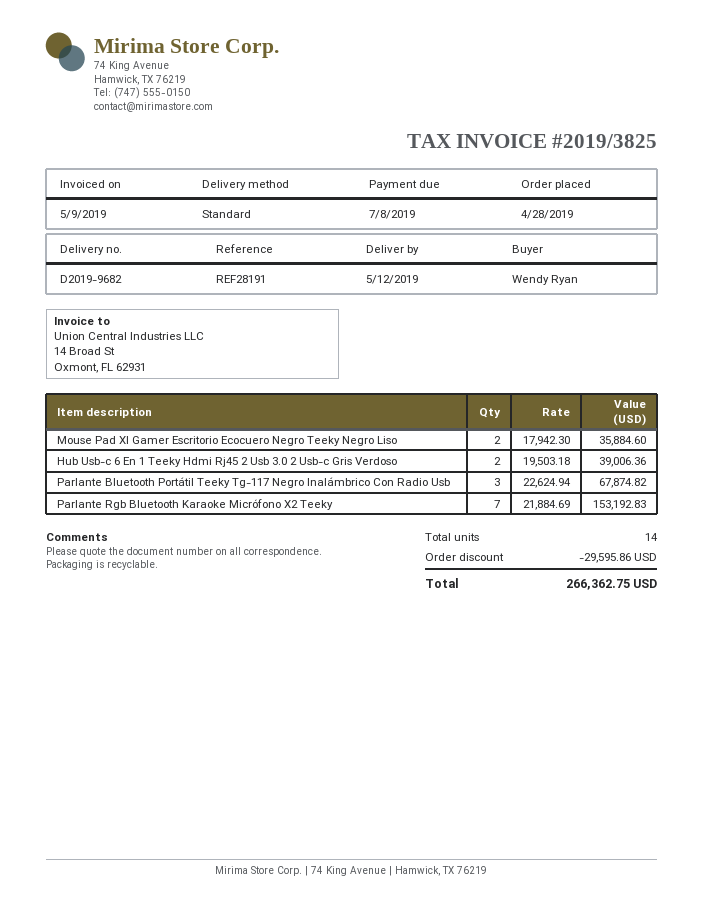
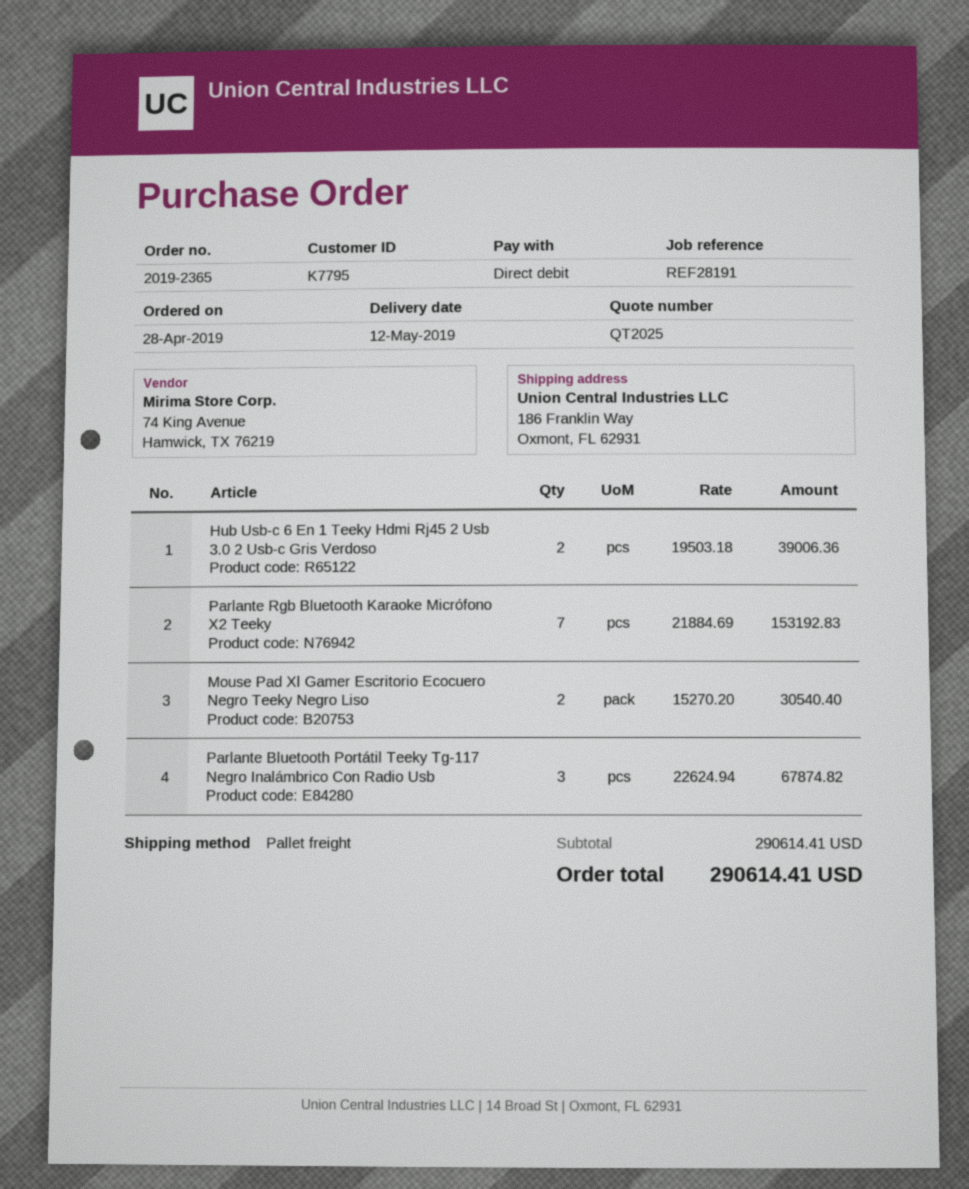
shipping method: standard -> pallet freight
Mouse Pad Xl Gamer Escritorio Ecocuero Negro Teeky Negro Liso: 2 x 17942.30 = 35884.60 -> 2 x 15270.20 = 30540.40
discount: 29595.86 -> none
total: 266362.75 -> 290614.41

